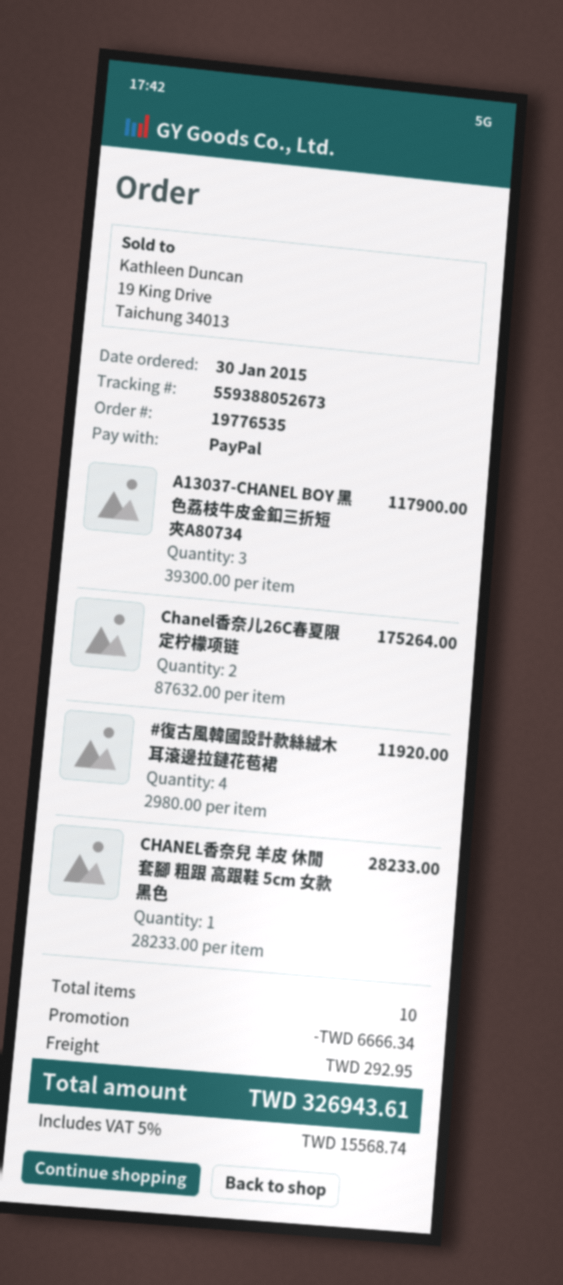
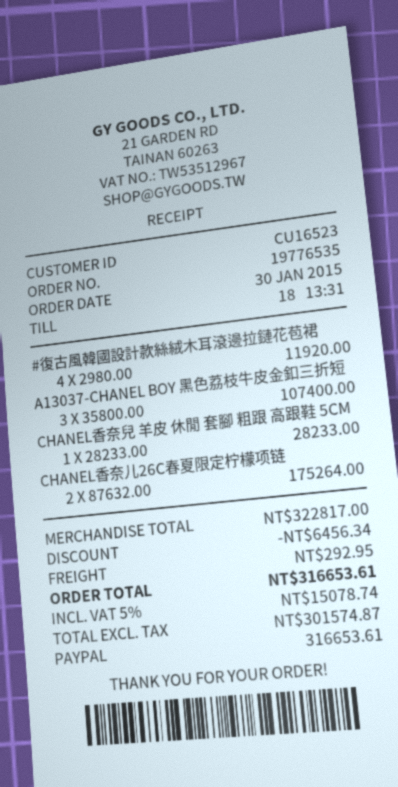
A13037-CHANEL BOY 黑色荔枝牛皮金釦三折短夾A80734: 3 x 39300.00 = 117900.00 -> 3 x 35800.00 = 107400.00
discount: 6666.34 -> 6456.34
tax: 5% = 15568.74 -> 5% = 15078.74
total: 326943.61 -> 316653.61

